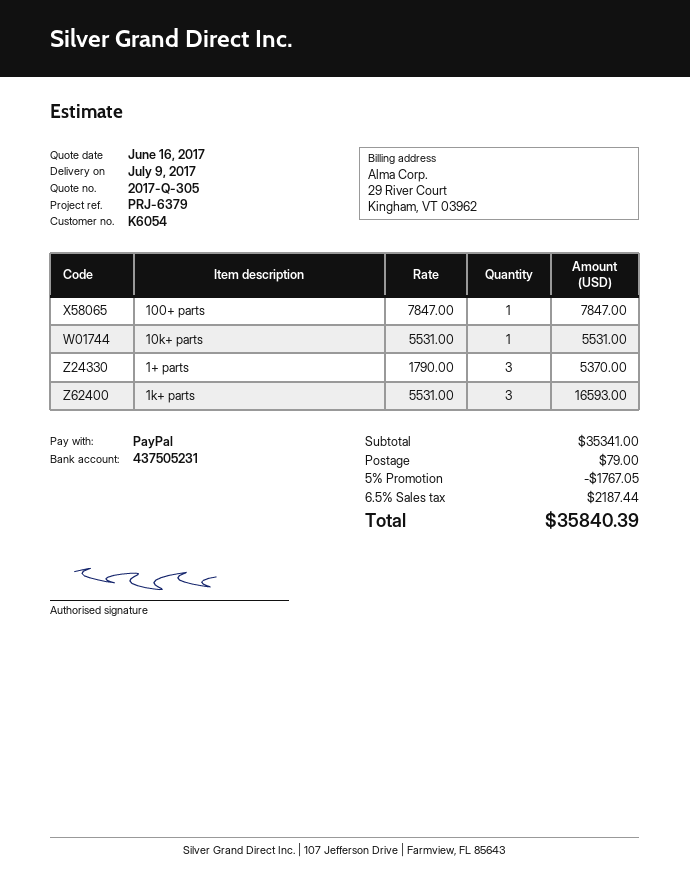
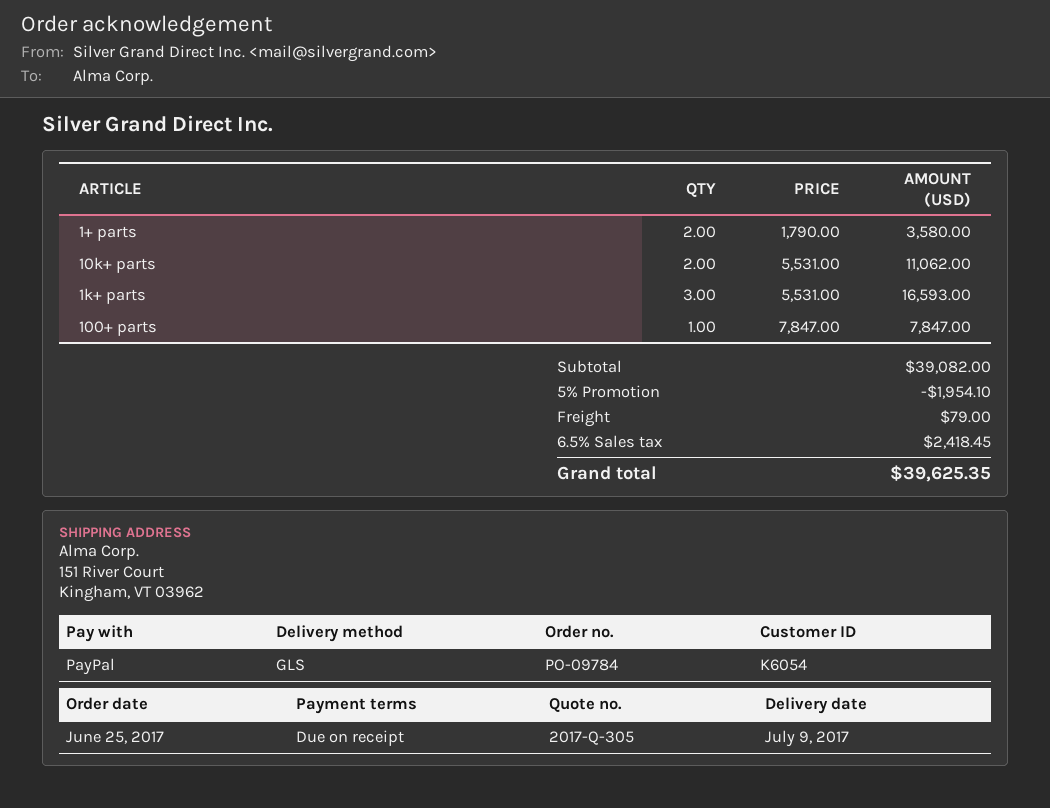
10k+ parts: 1 x 5531.00 = 5531.00 -> 2 x 5531.00 = 11062.00
1+ parts: 3 x 1790.00 = 5370.00 -> 2 x 1790.00 = 3580.00
subtotal: 35341.00 -> 39082.00
discount: 5% = 1767.05 -> 5% = 1954.10
tax: 6.5% = 2187.44 -> 6.5% = 2418.45
total: 35840.39 -> 39625.35

